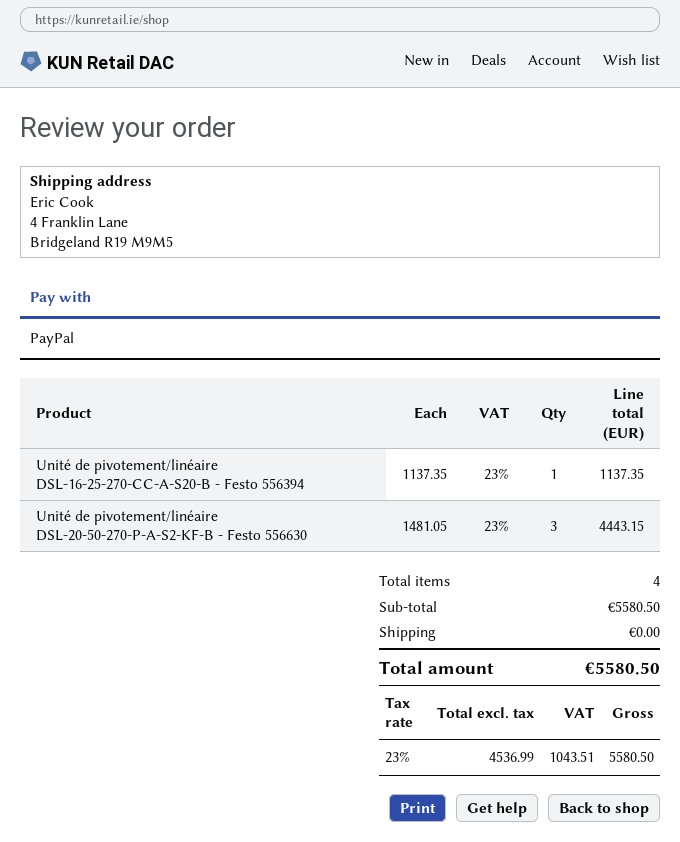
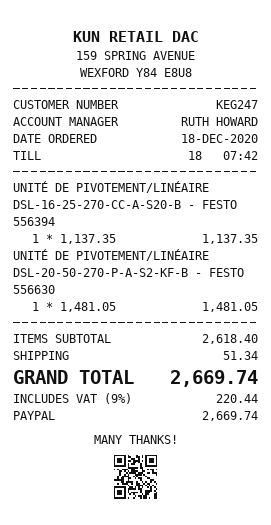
Unité de pivotement/linéaire DSL-20-50-270-P-A-S2-KF-B - Festo 556630: 3 x 1481.05 = 4443.15 -> 1 x 1481.05 = 1481.05
subtotal: 5580.50 -> 2618.40
shipping: 0.00 -> 51.34
tax: 23% = 1043.51 -> 9% = 220.44
total: 5580.50 -> 2669.74

